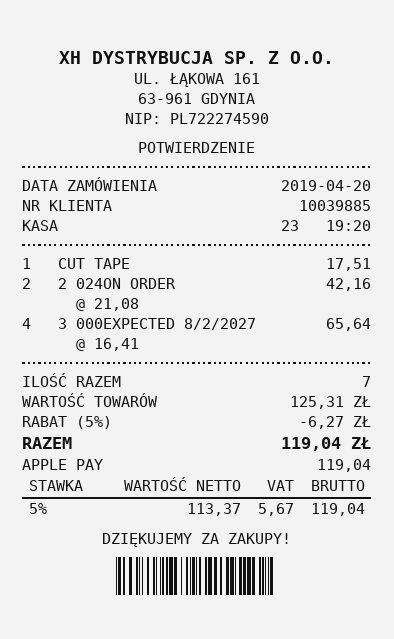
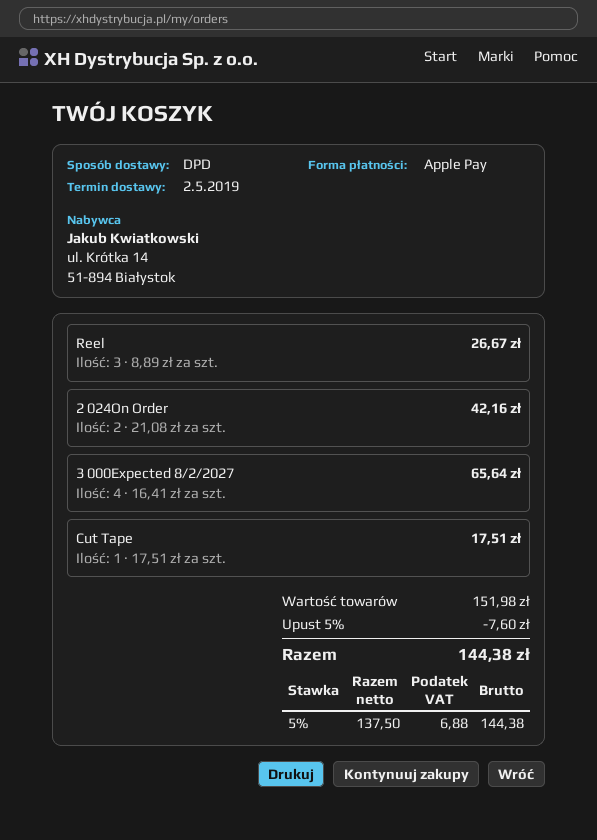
Reel: none -> 3 x 8.89 = 26.67
subtotal: 125.31 -> 151.98
discount: 5% = 6.27 -> 5% = 7.60
net: 113.37 -> 137.50
tax: 5% = 5.67 -> 5% = 6.88
total: 119.04 -> 144.38

